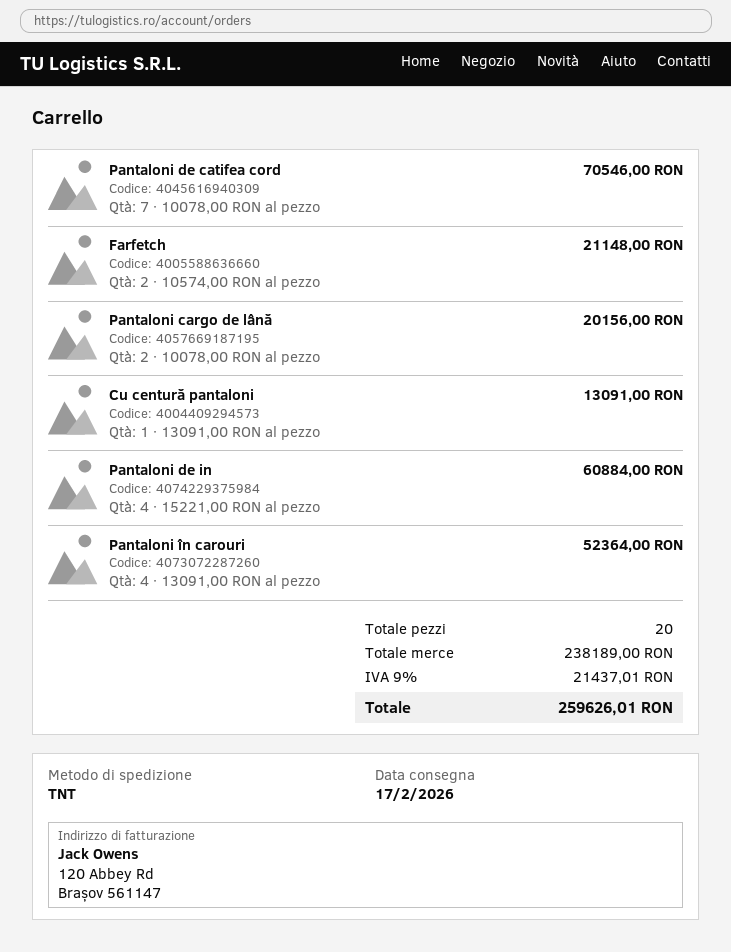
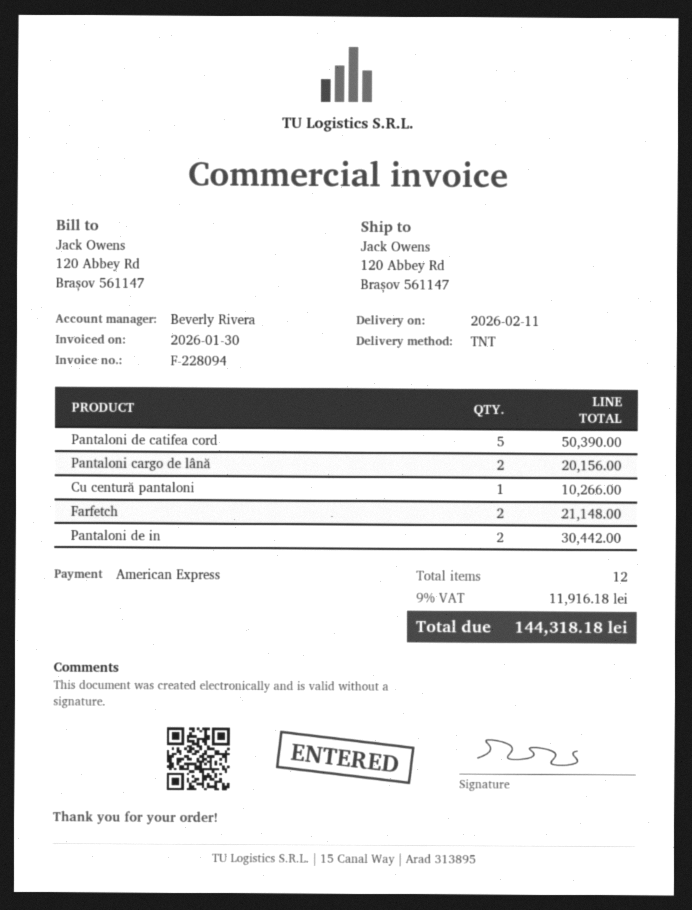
delivery date: 2026-02-17 -> 2026-02-11
Pantaloni de catifea cord: 7 for 70546.00 -> 5 for 50390.00
Cu centură pantaloni: 1 for 13091.00 -> 1 for 10266.00
Pantaloni de in: 4 for 60884.00 -> 2 for 30442.00
Pantaloni în carouri: 4 for 52364.00 -> none
total quantity: 20 -> 12
tax: 9% = 21437.01 -> 9% = 11916.18
total: 259626.01 -> 144318.18

